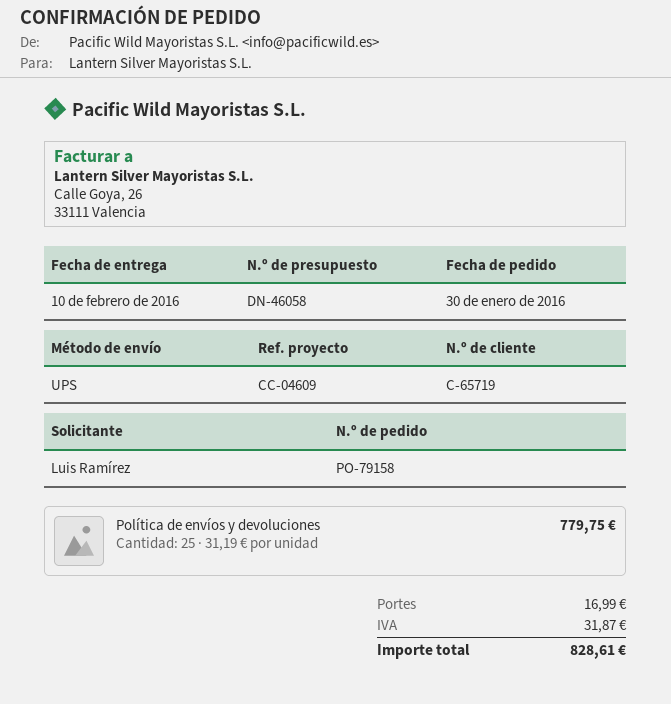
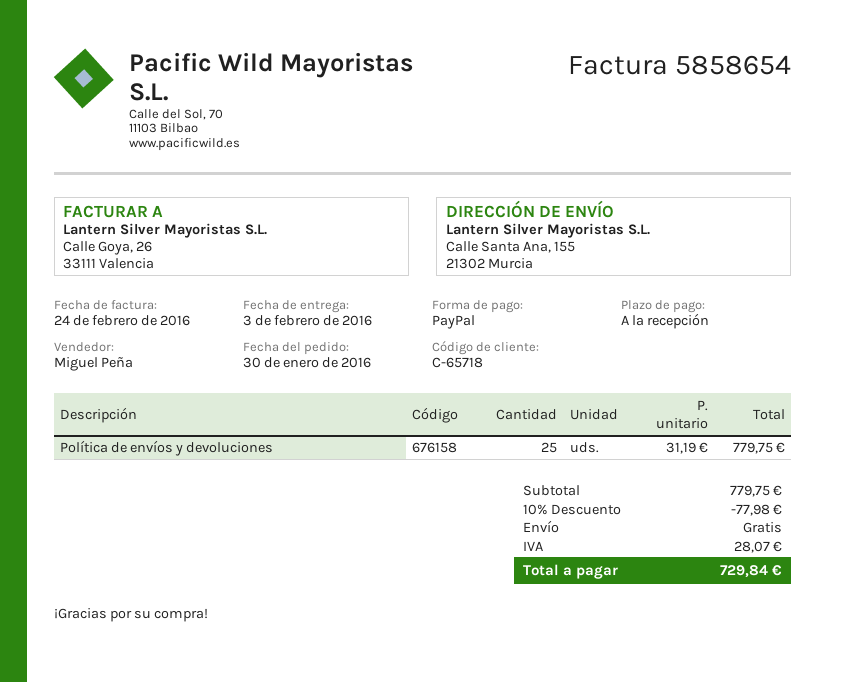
delivery date: 2016-02-10 -> 2016-02-03
customer number: C-65719 -> C-65718
discount: none -> 10% = 77.98
shipping: 16.99 -> 0.00
tax: 31.87 -> 28.07
total: 828.61 -> 729.84

